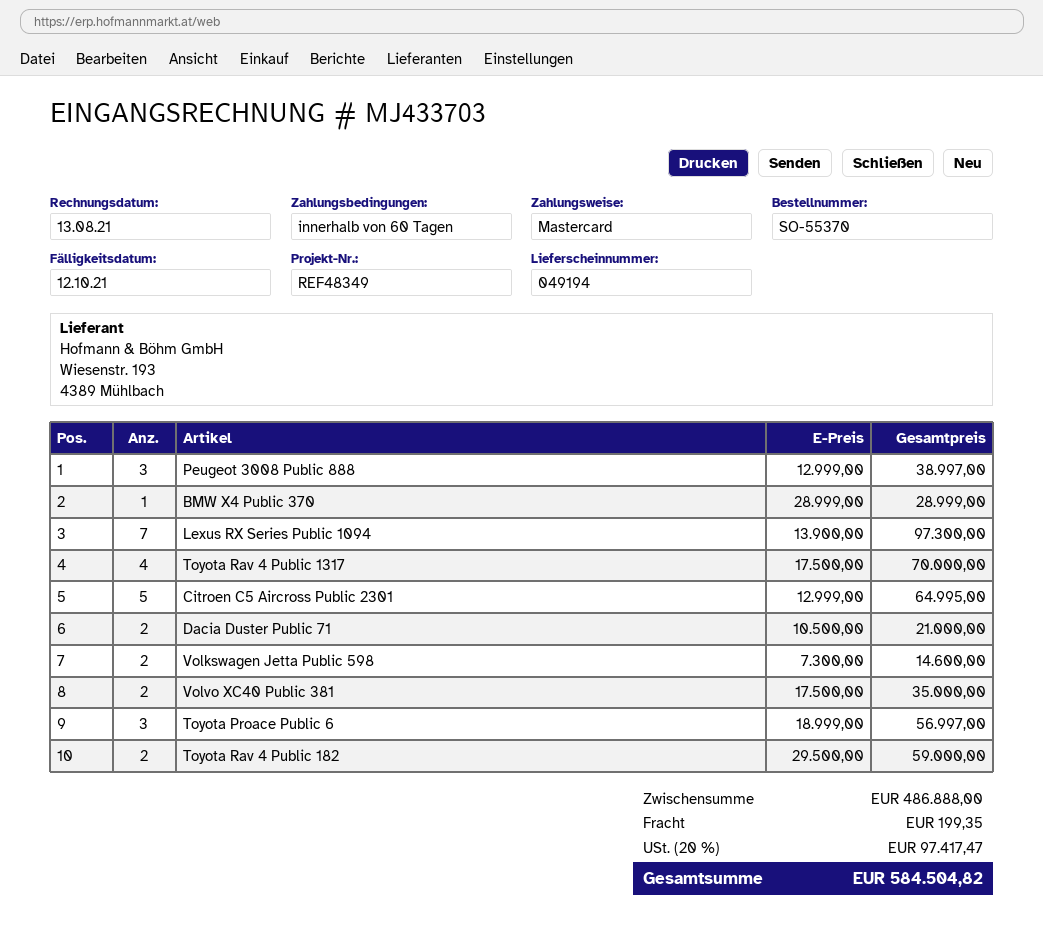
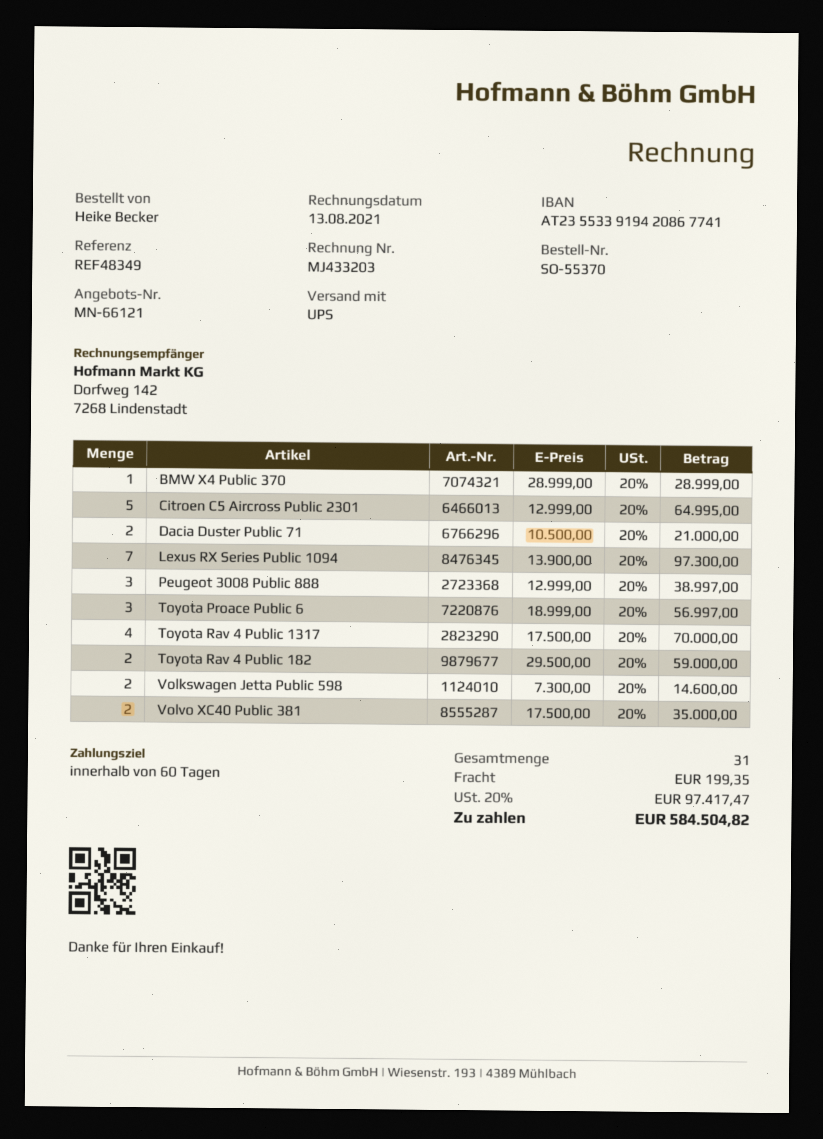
invoice number: MJ433703 -> MJ433203

